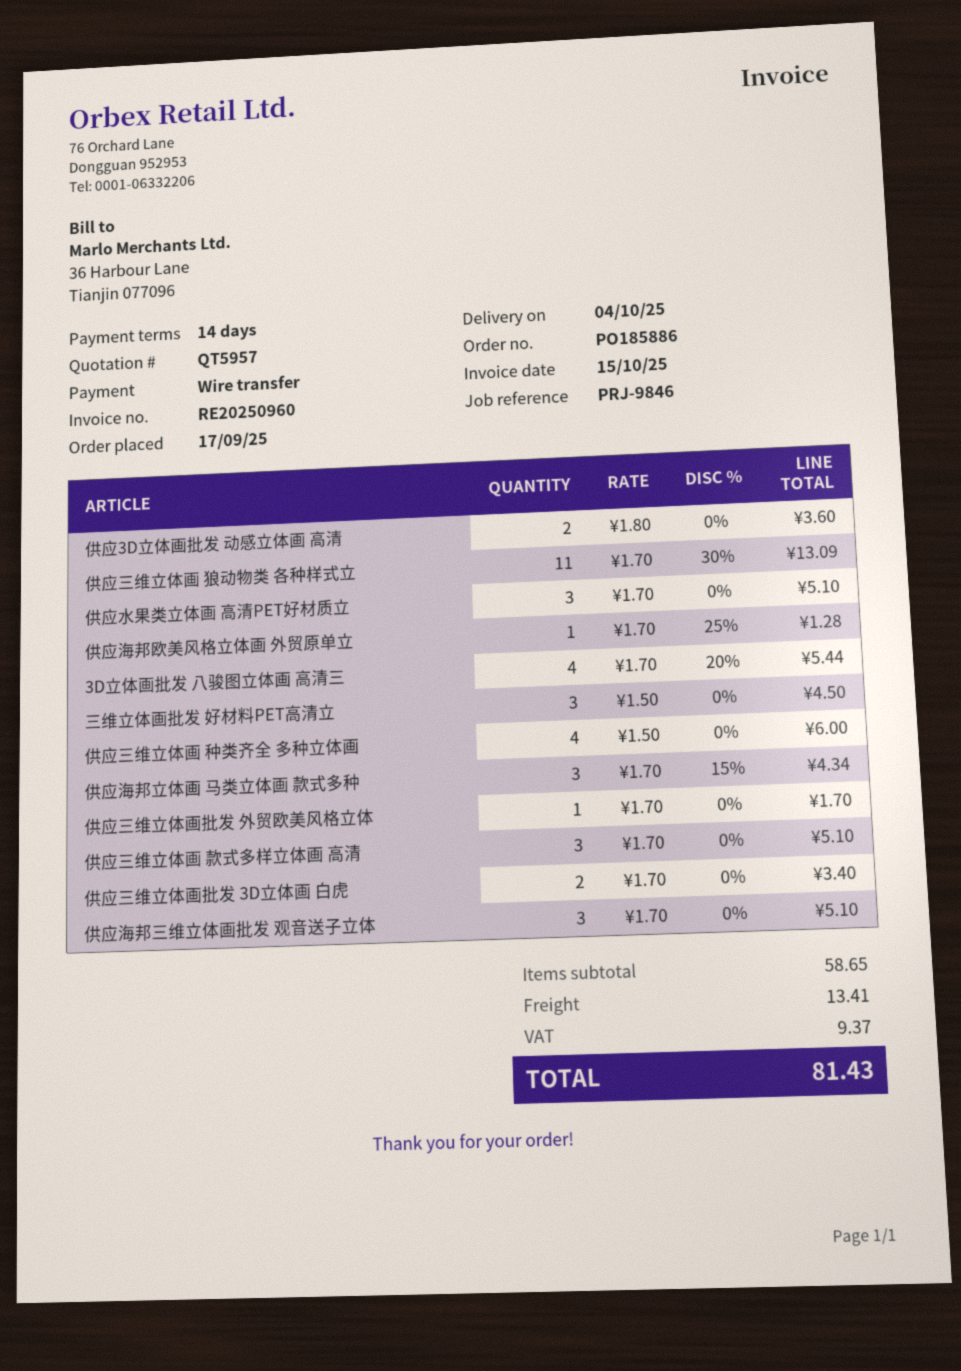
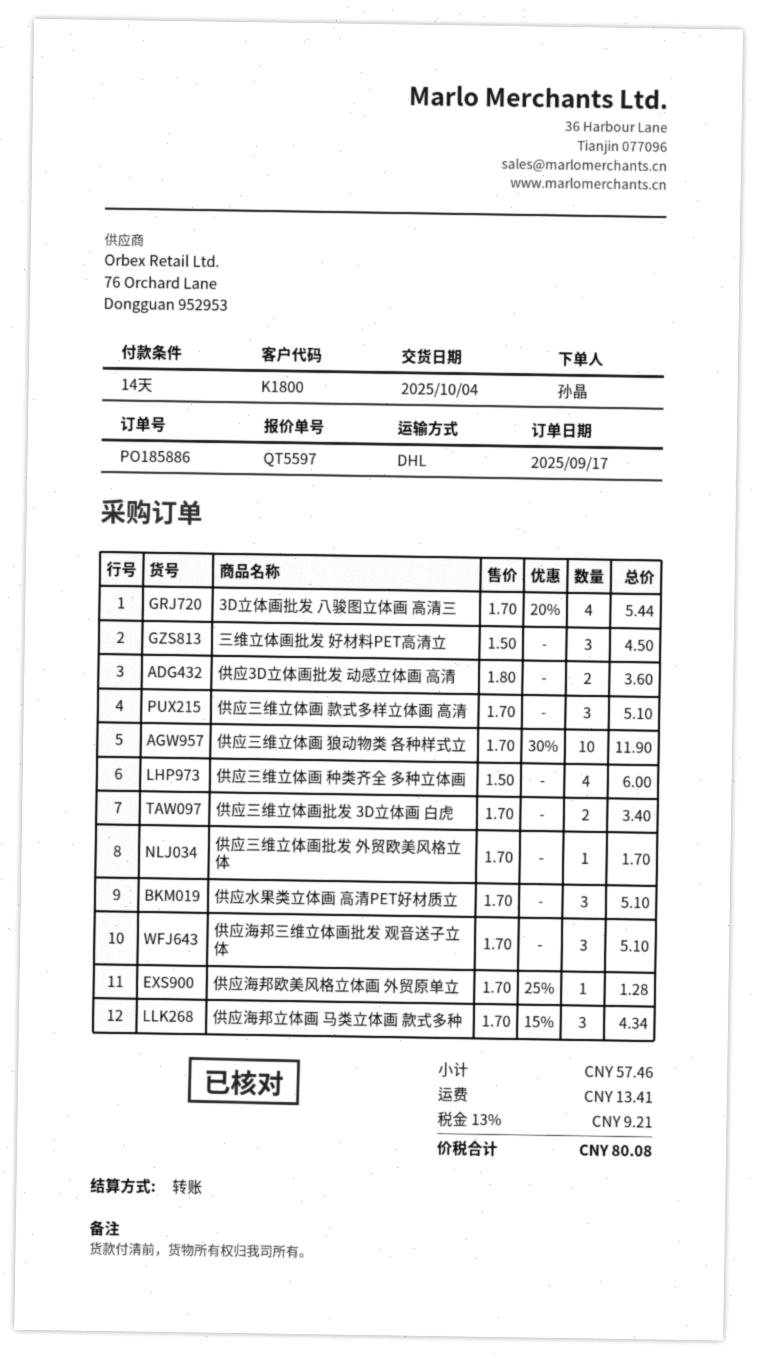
quote number: QT5957 -> QT5597
供应三维立体画 狼动物类 各种样式立: 11 x 1.70 - 30% = 13.09 -> 10 x 1.70 - 30% = 11.90
subtotal: 58.65 -> 57.46
tax: 9.37 -> 9.21
total: 81.43 -> 80.08

